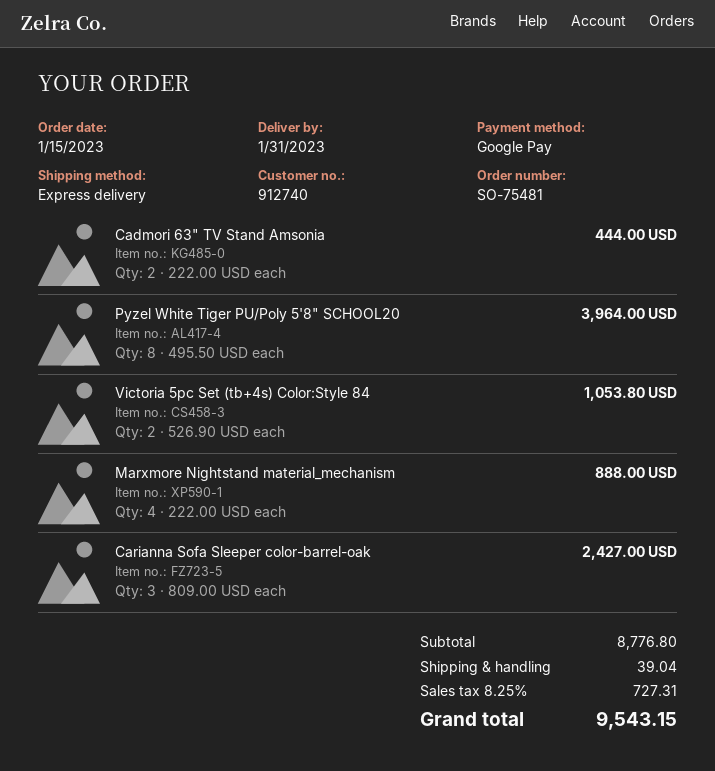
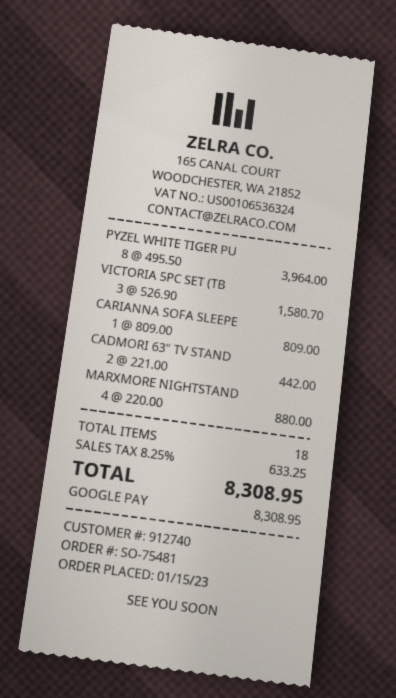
Cadmori 63" TV Stand Amsonia: 2 x 222.00 = 444.00 -> 2 x 221.00 = 442.00
Victoria 5pc Set (tb+4s) Color:Style 84: 2 x 526.90 = 1053.80 -> 3 x 526.90 = 1580.70
Marxmore Nightstand material_mechanism: 4 x 222.00 = 888.00 -> 4 x 220.00 = 880.00
Carianna Sofa Sleeper color-barrel-oak: 3 x 809.00 = 2427.00 -> 1 x 809.00 = 809.00
shipping: 39.04 -> none
tax: 8.25% = 727.31 -> 8.25% = 633.25
total: 9543.15 -> 8308.95

